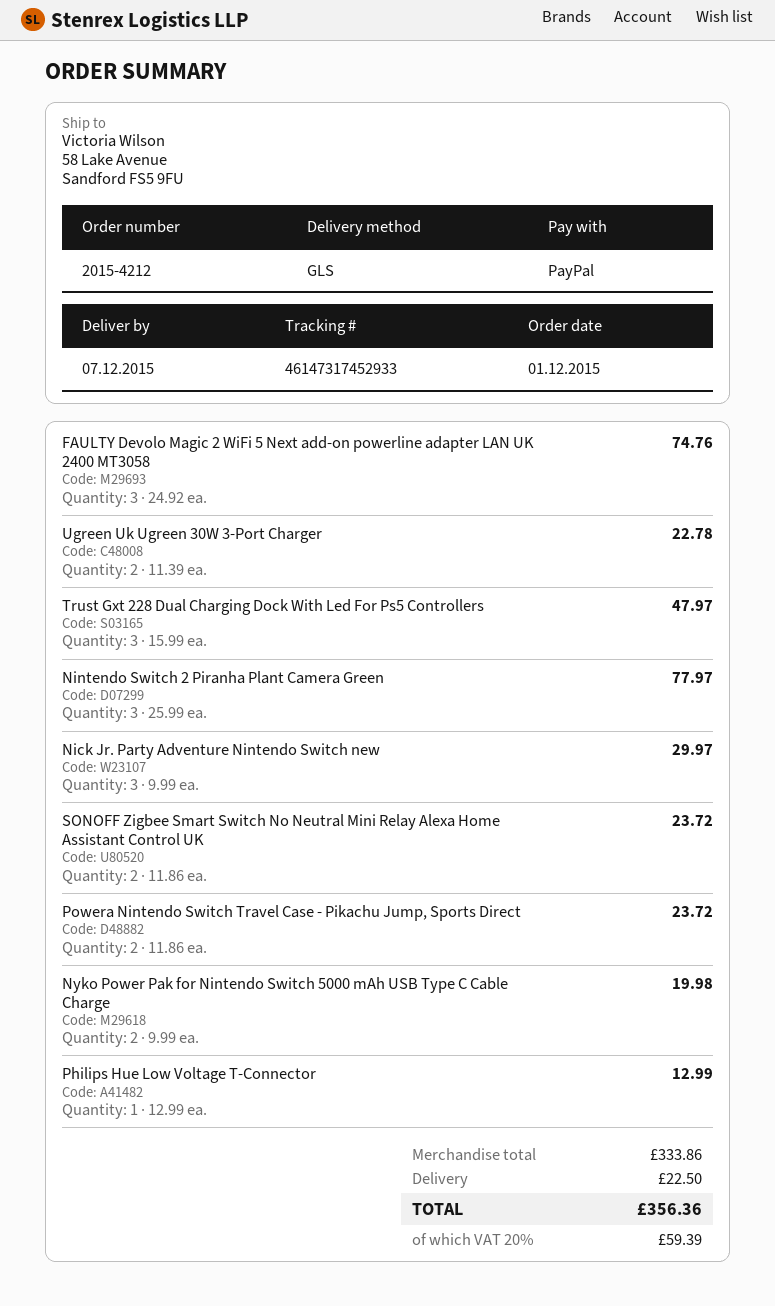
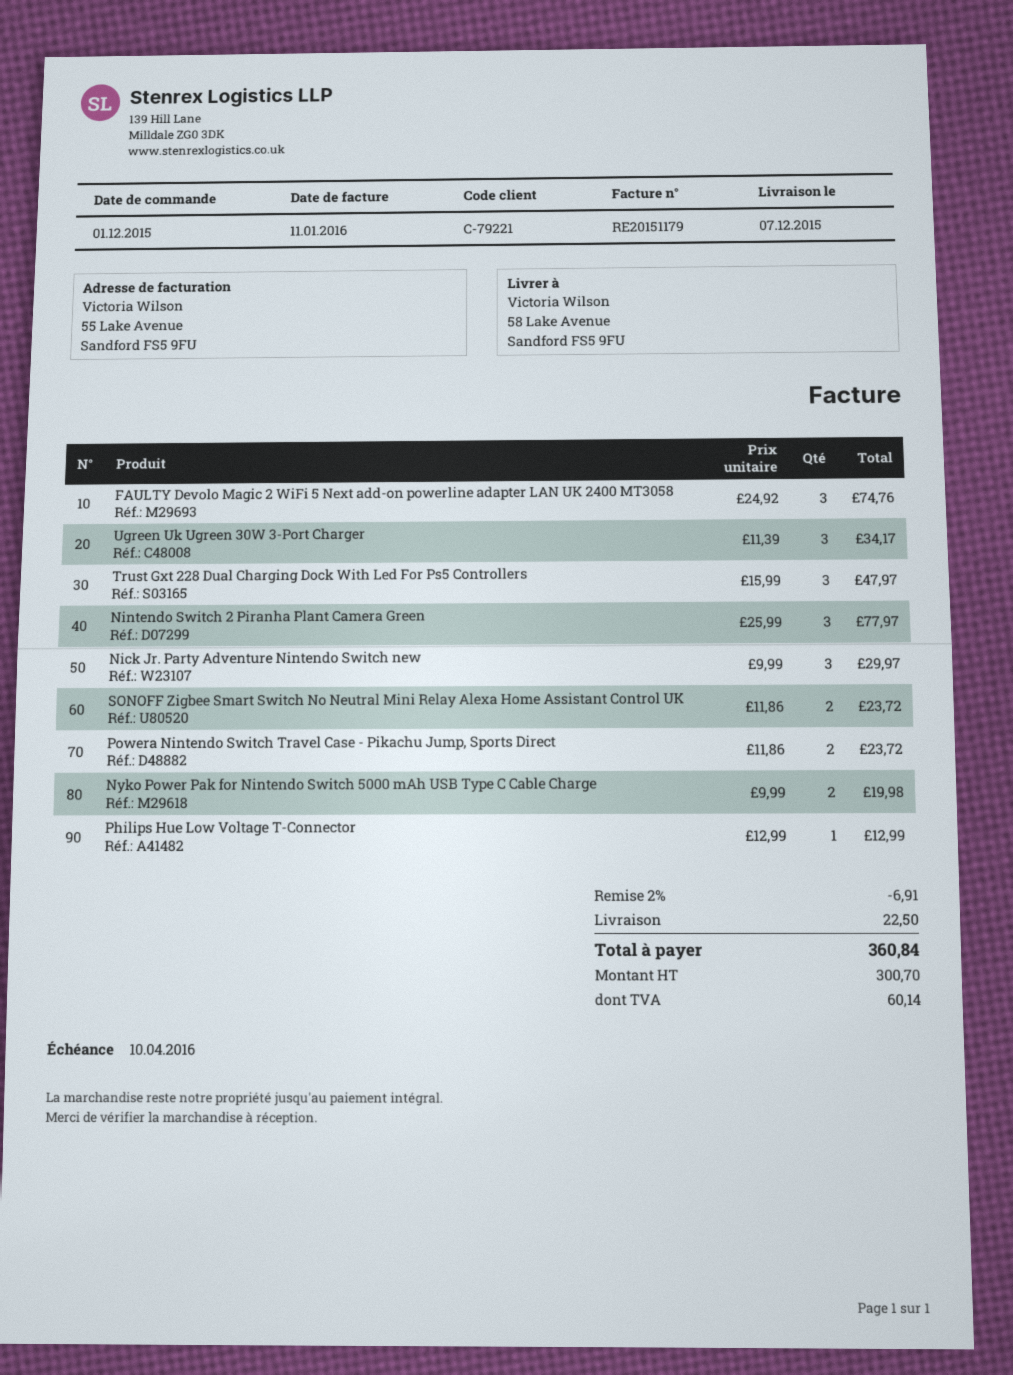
Ugreen Uk Ugreen 30W 3-Port Charger: 2 x 11.39 = 22.78 -> 3 x 11.39 = 34.17
discount: none -> 2% = 6.91
tax: 59.39 -> 60.14
total: 356.36 -> 360.84

